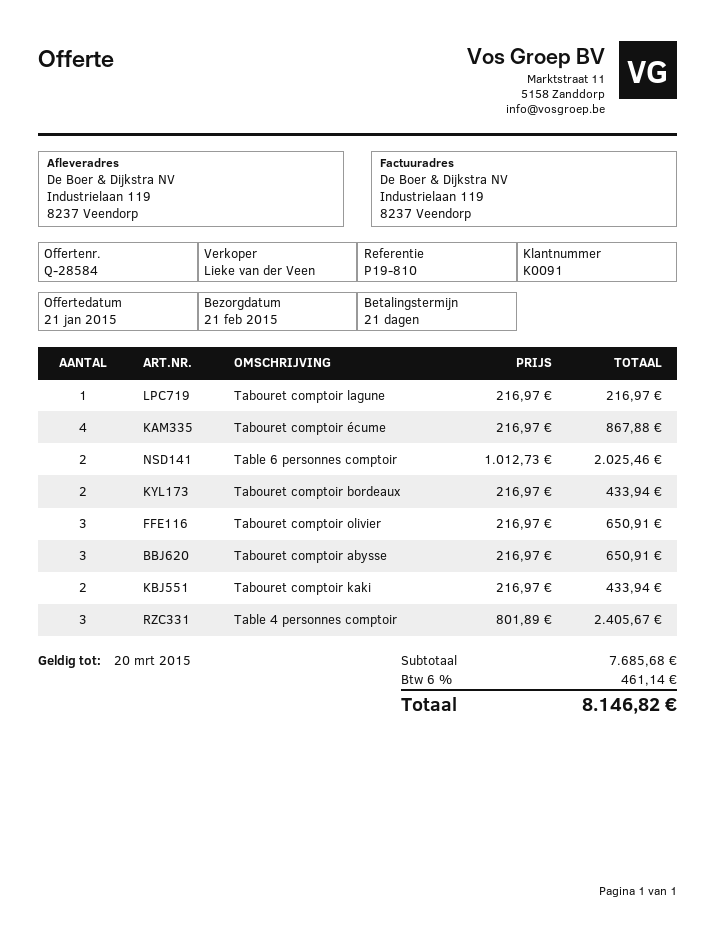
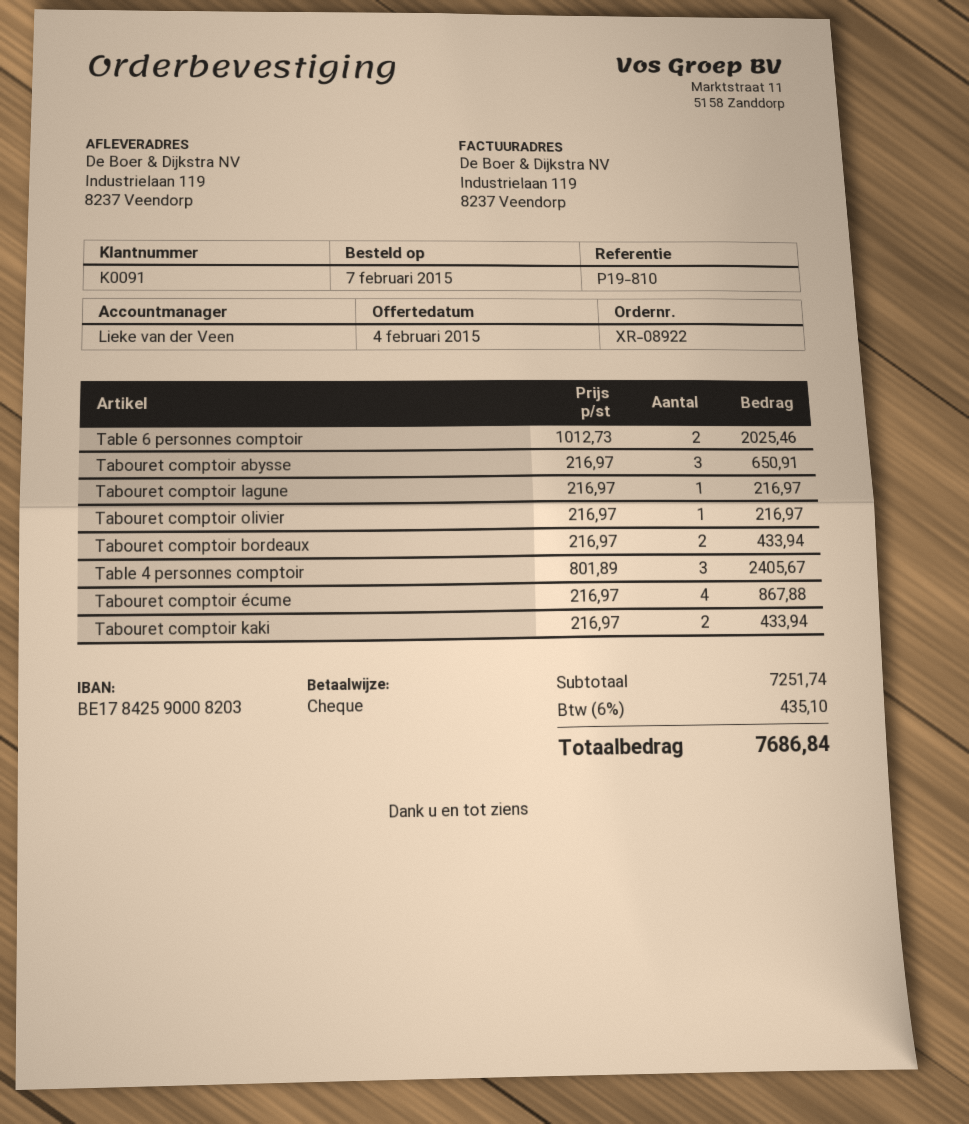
quote date: 2015-01-21 -> 2015-02-04
Tabouret comptoir olivier: 3 x 216.97 = 650.91 -> 1 x 216.97 = 216.97
subtotal: 7685.68 -> 7251.74
tax: 6% = 461.14 -> 6% = 435.10
total: 8146.82 -> 7686.84

